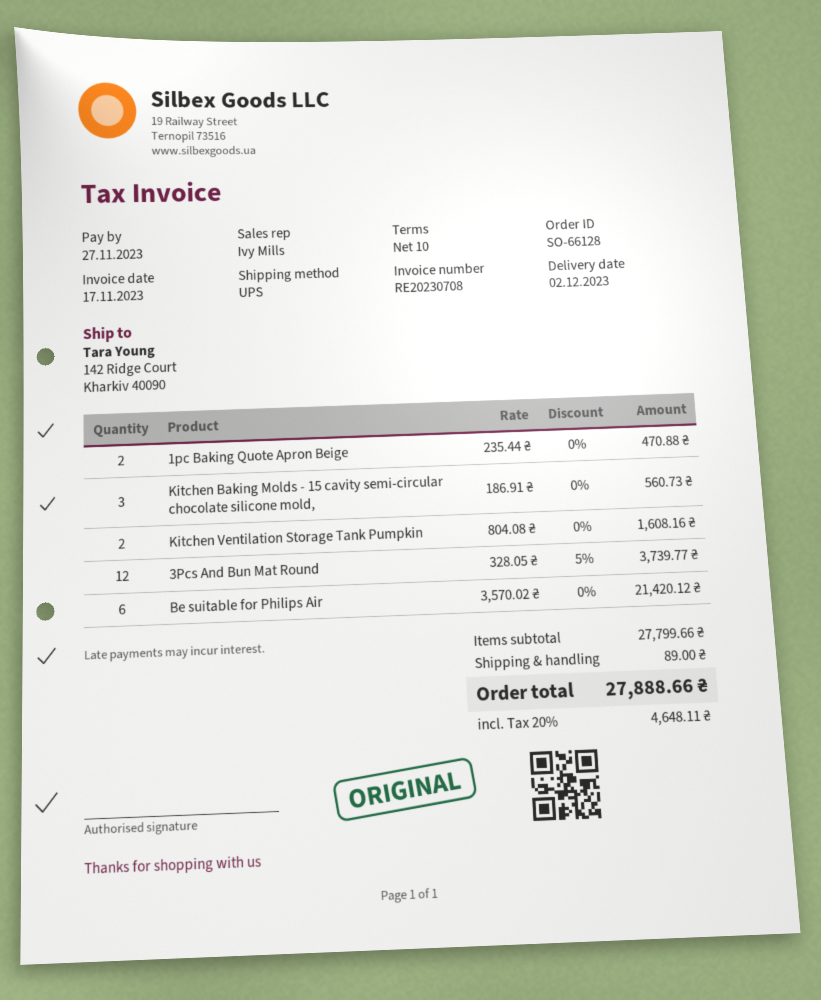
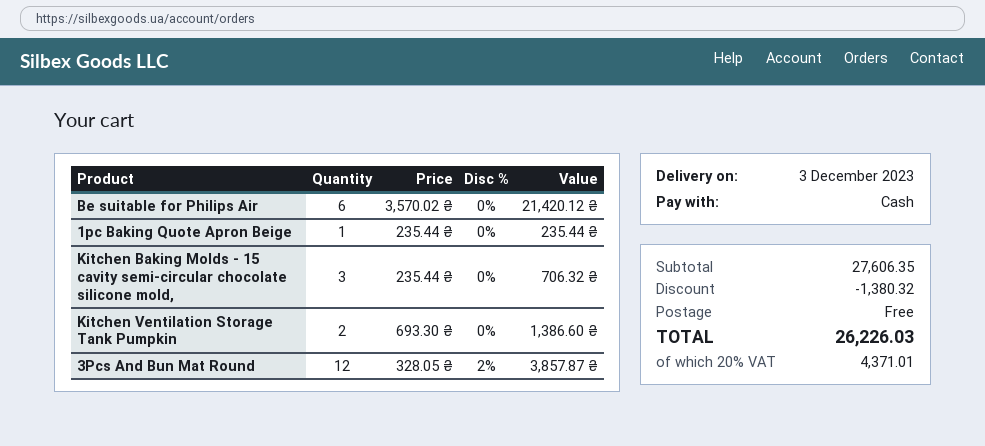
delivery date: 2023-12-02 -> 2023-12-03
1pc Baking Quote Apron Beige: 2 x 235.44 = 470.88 -> 1 x 235.44 = 235.44
Kitchen Baking Molds - 15 cavity semi-circular chocolate silicone mold,: 3 x 186.91 = 560.73 -> 3 x 235.44 = 706.32
Kitchen Ventilation Storage Tank Pumpkin: 2 x 804.08 = 1608.16 -> 2 x 693.30 = 1386.60
3Pcs And Bun Mat Round: 12 x 328.05 - 5% = 3739.77 -> 12 x 328.05 - 2% = 3857.87
subtotal: 27799.66 -> 27606.35
discount: none -> 1380.32
shipping: 89.00 -> 0.00
tax: 20% = 4648.11 -> 20% = 4371.01
total: 27888.66 -> 26226.03

